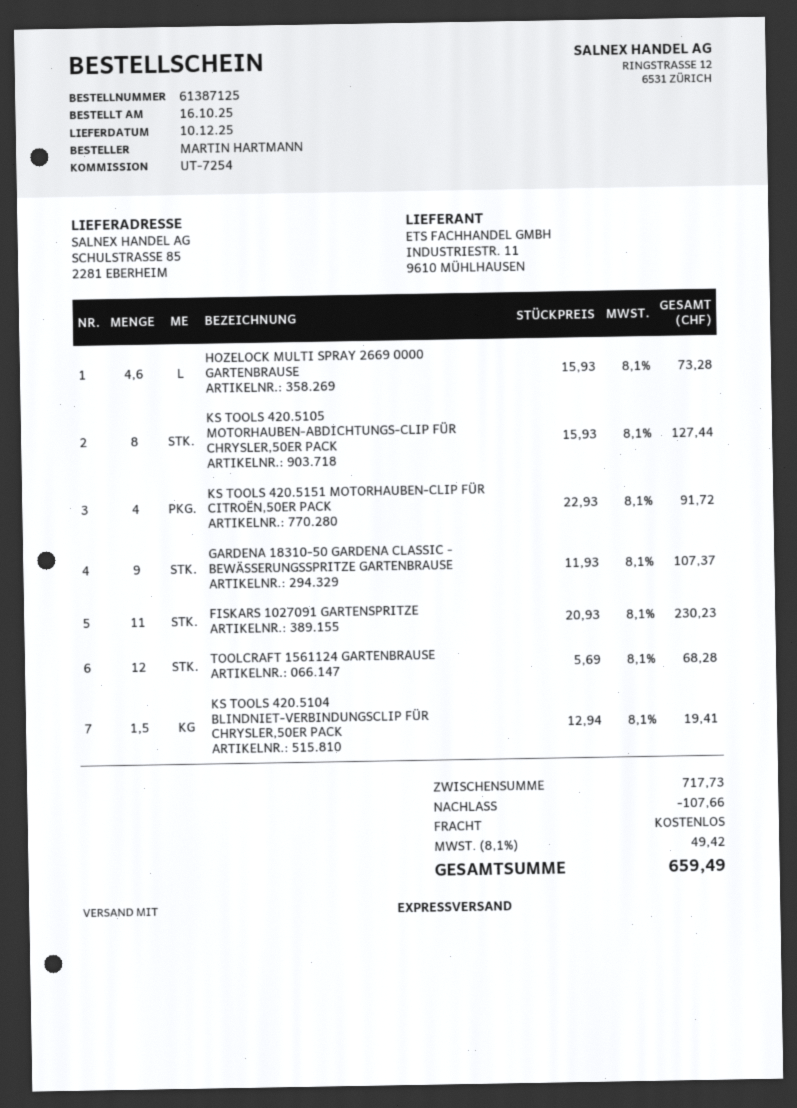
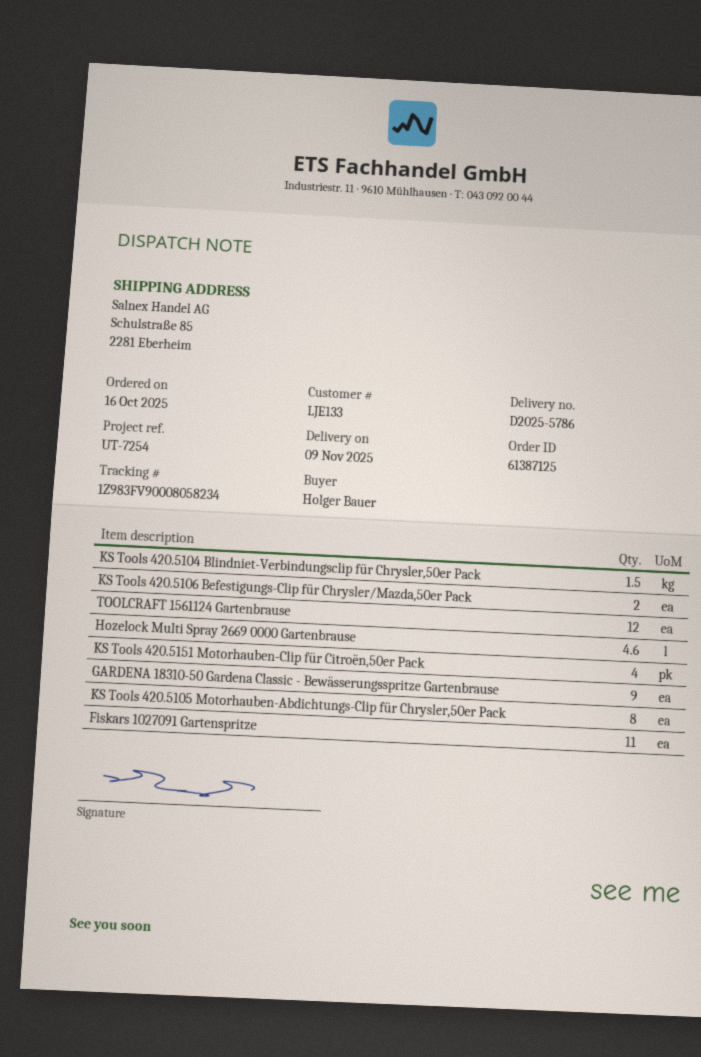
delivery date: 2025-12-10 -> 2025-11-09
ordered by: MARTIN HARTMANN -> Holger Bauer
KS Tools 420.5106 Befestigungs-Clip für Chrysler/Mazda,50er Pack: none -> 2

